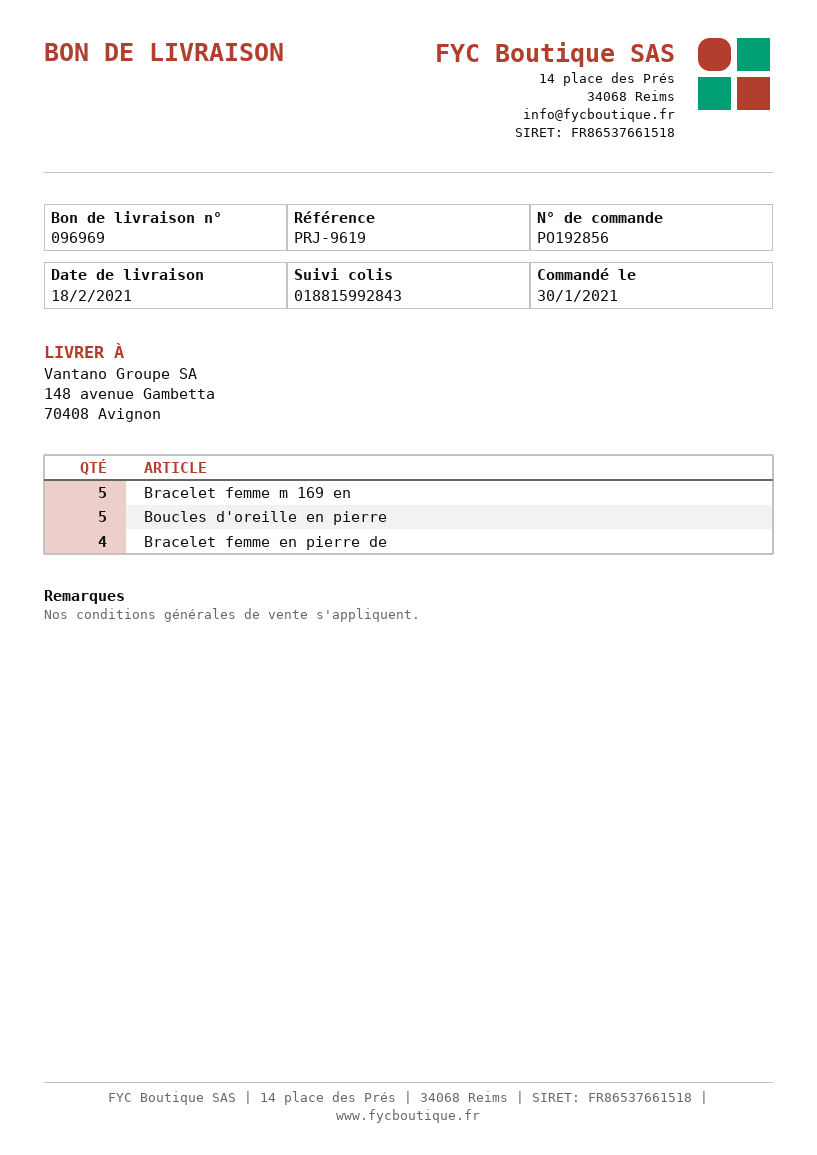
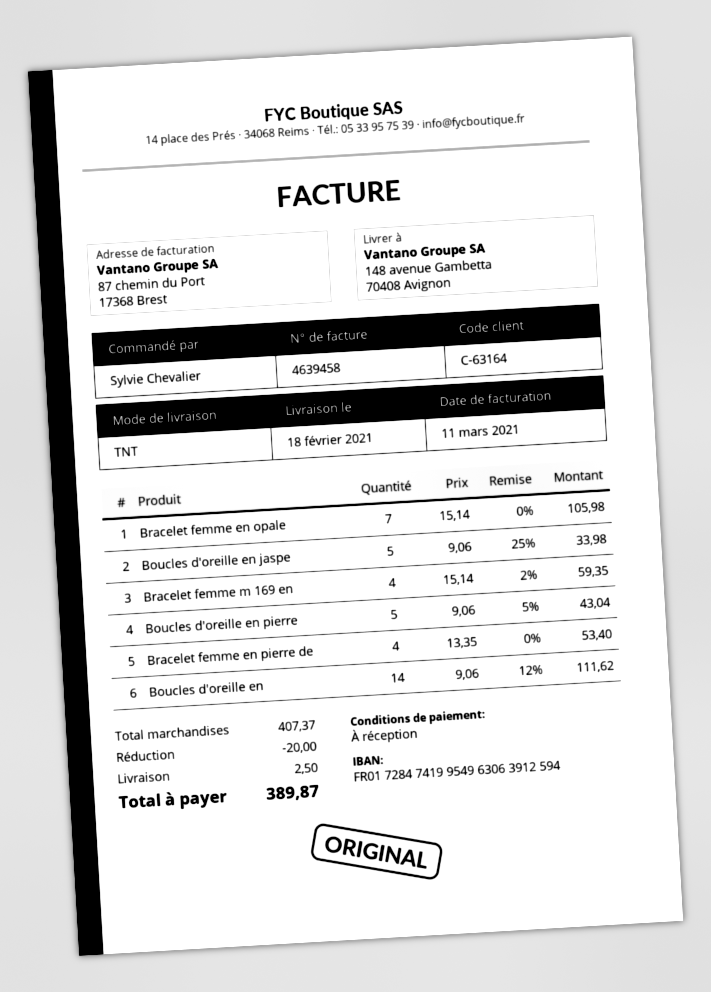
Bracelet femme m 169 en: 5 -> 4
Bracelet femme en opale: none -> 7
Boucles d'oreille en jaspe: none -> 5
Boucles d'oreille en: none -> 14

